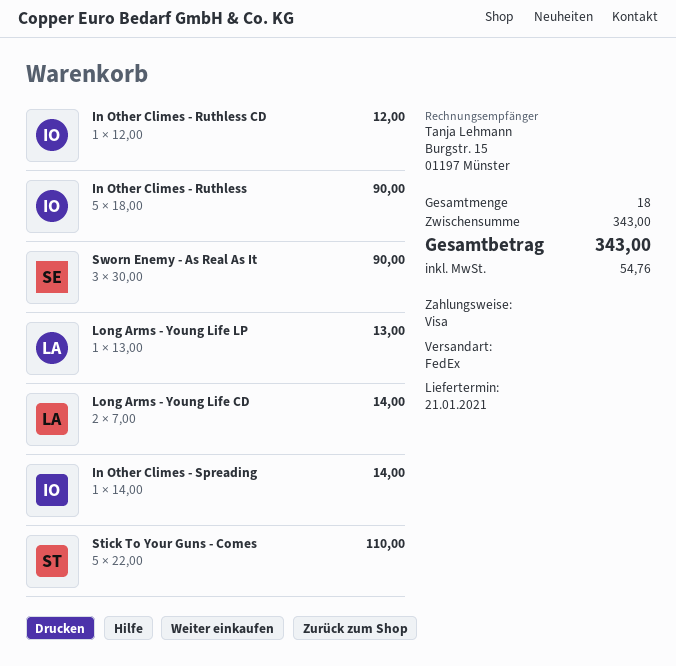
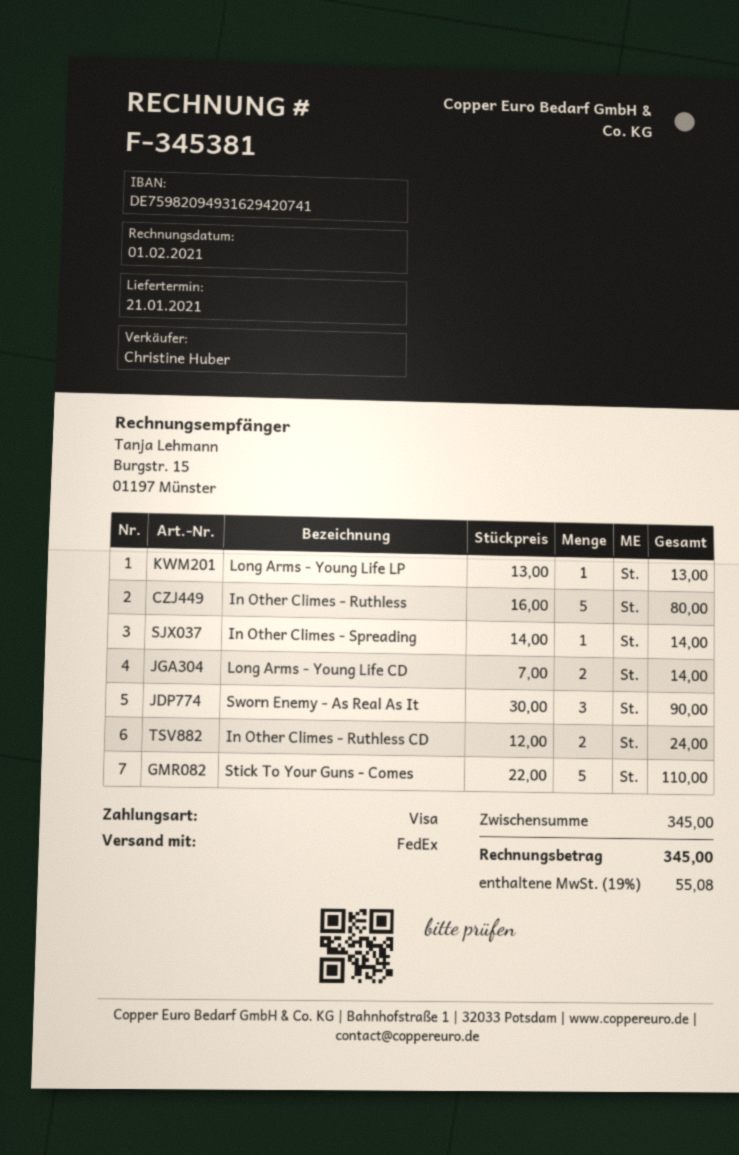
In Other Climes - Ruthless CD: 1 x 12.00 = 12.00 -> 2 x 12.00 = 24.00
In Other Climes - Ruthless: 5 x 18.00 = 90.00 -> 5 x 16.00 = 80.00
subtotal: 343.00 -> 345.00
tax: 54.76 -> 55.08
total: 343.00 -> 345.00

